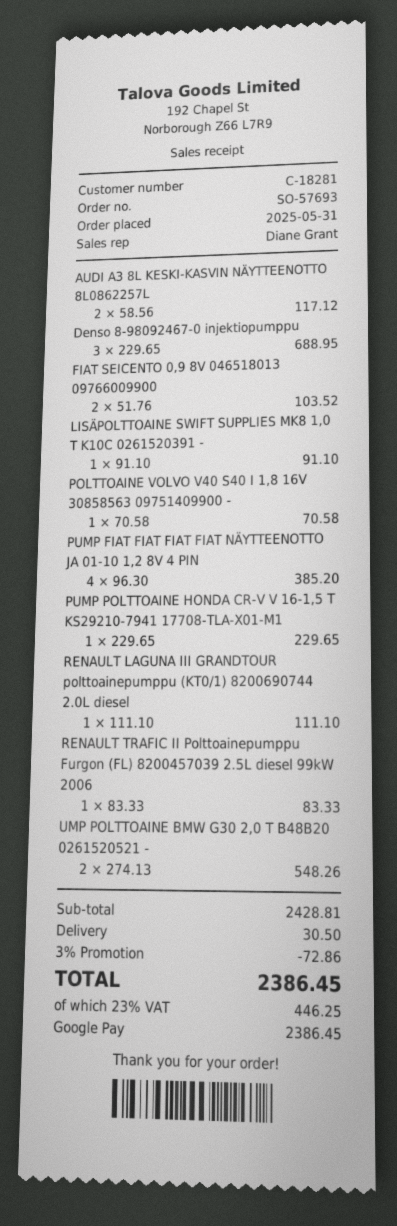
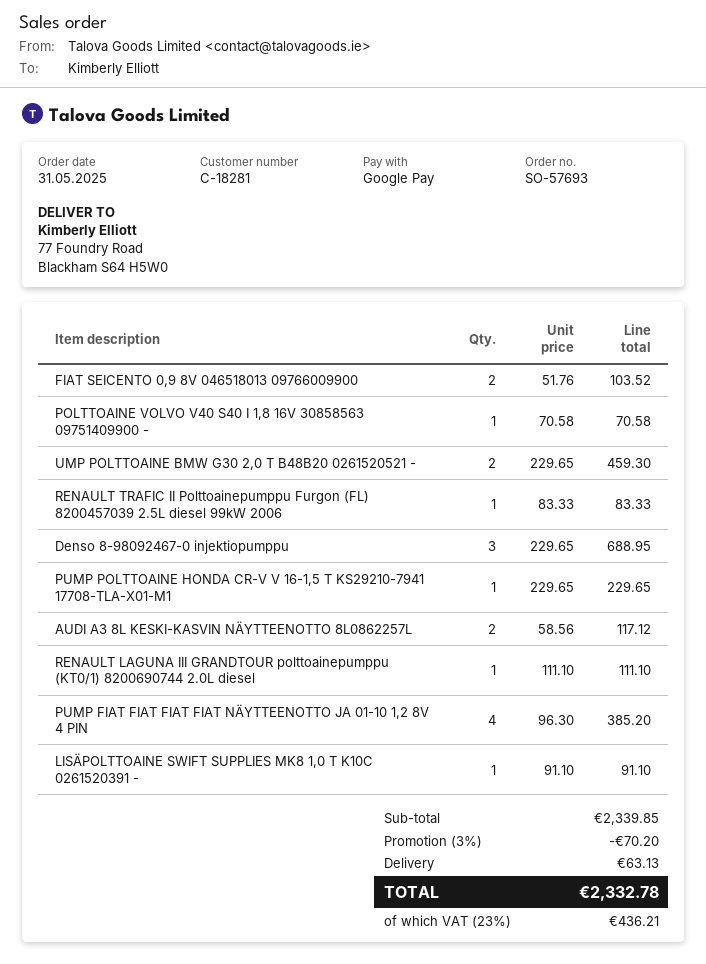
UMP POLTTOAINE BMW G30 2,0 T B48B20 0261520521 -: 2 x 274.13 = 548.26 -> 2 x 229.65 = 459.30
subtotal: 2428.81 -> 2339.85
discount: 3% = 72.86 -> 3% = 70.20
shipping: 30.50 -> 63.13
tax: 23% = 446.25 -> 23% = 436.21
total: 2386.45 -> 2332.78

